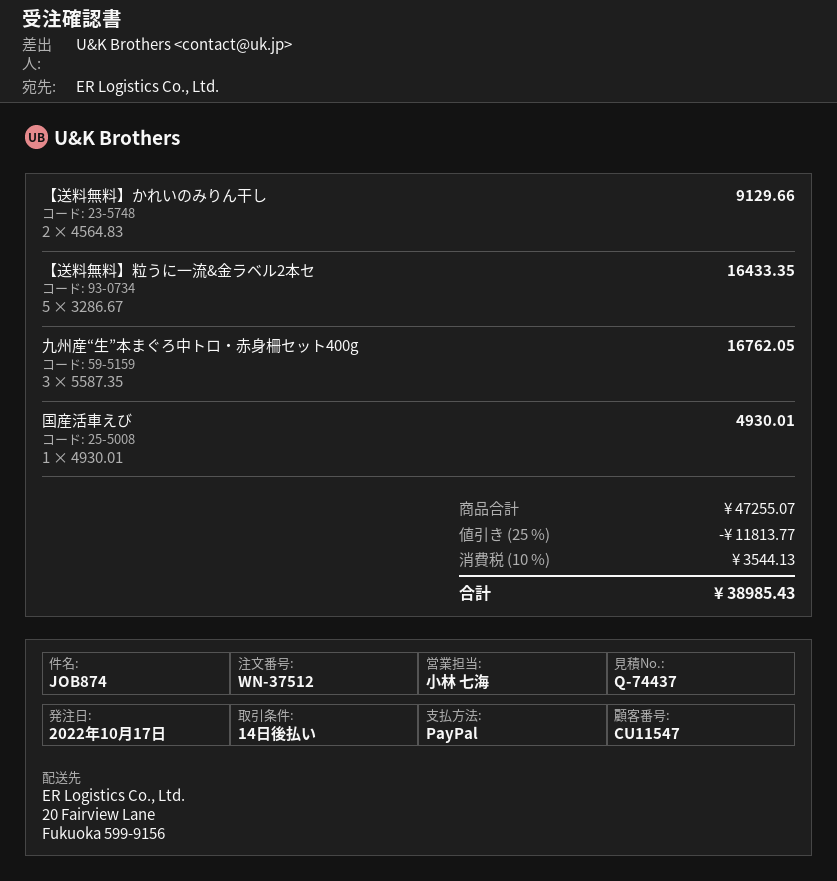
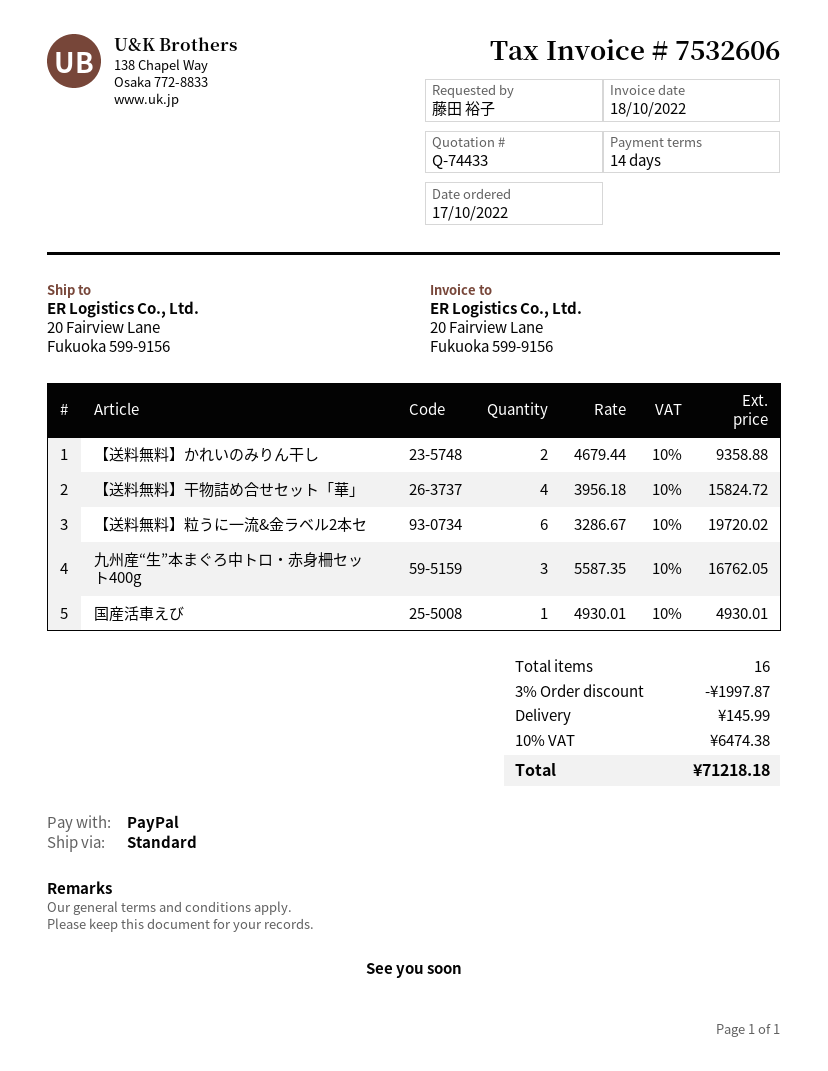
quote number: Q-74437 -> Q-74433
【送料無料】かれいのみりん干し: 2 x 4564.83 = 9129.66 -> 2 x 4679.44 = 9358.88
【送料無料】粒うに一流&金ラベル2本セ: 5 x 3286.67 = 16433.35 -> 6 x 3286.67 = 19720.02
【送料無料】干物詰め合せセット「華」: none -> 4 x 3956.18 = 15824.72
discount: 25% = 11813.77 -> 3% = 1997.87
shipping: none -> 145.99
tax: 10% = 3544.13 -> 10% = 6474.38
total: 38985.43 -> 71218.18

